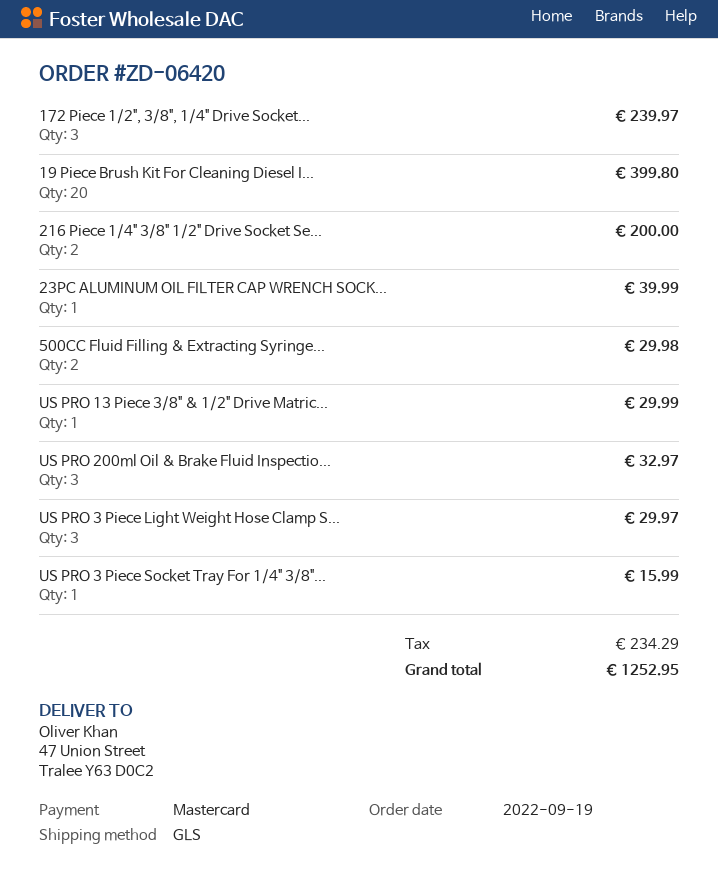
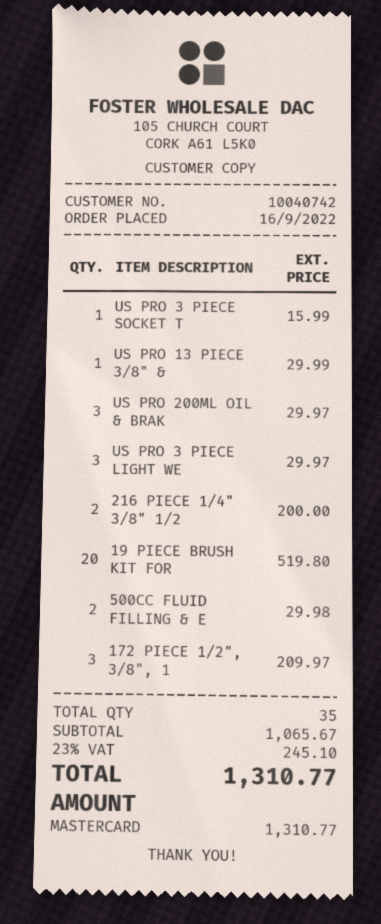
order date: 2022-09-19 -> 2022-09-16
172 Piece 1/2", 3/8", 1/4" Drive Socket...: 3 for 239.97 -> 3 for 209.97
19 Piece Brush Kit For Cleaning Diesel I...: 20 for 399.80 -> 20 for 519.80
23PC ALUMINUM OIL FILTER CAP WRENCH SOCK...: 1 for 39.99 -> none
US PRO 200ml Oil & Brake Fluid Inspectio...: 3 for 32.97 -> 3 for 29.97
tax: 234.29 -> 245.10
total: 1252.95 -> 1310.77

